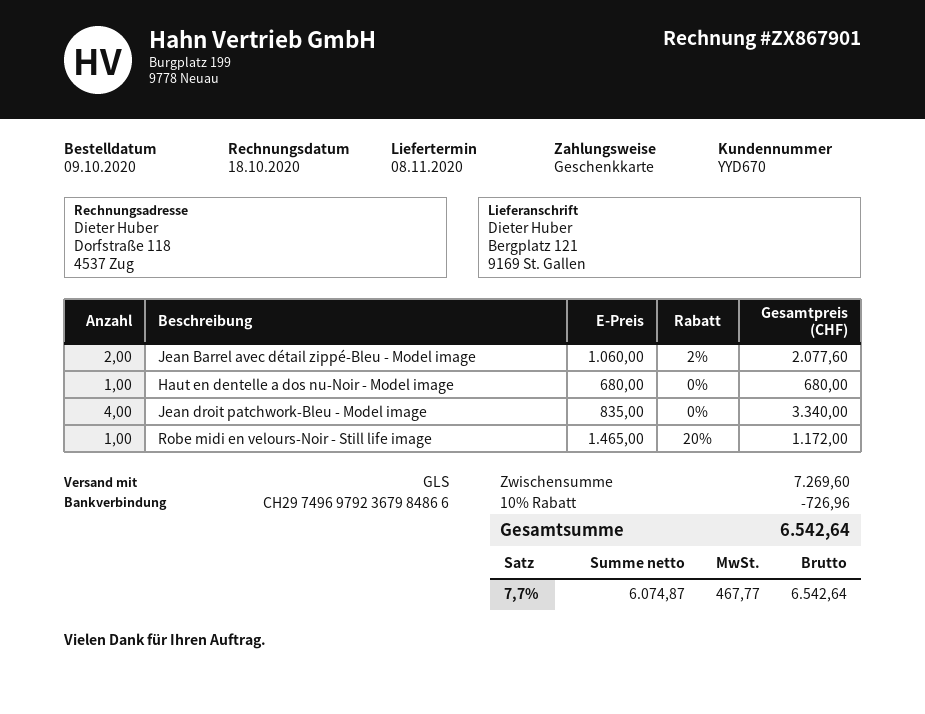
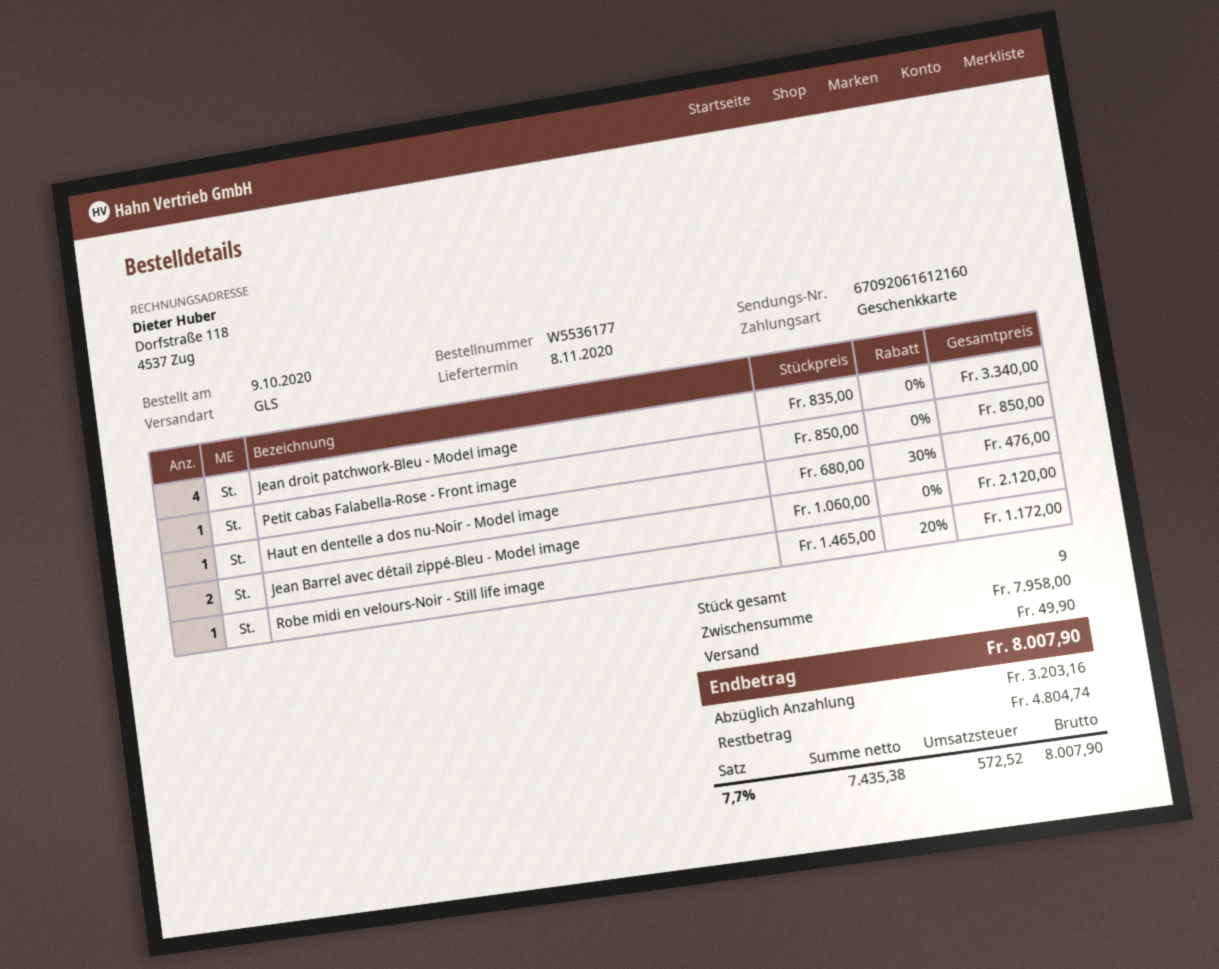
Jean Barrel avec détail zippé-Bleu - Model image: 2 x 1060.00 - 2% = 2077.60 -> 2 x 1060.00 = 2120.00
Haut en dentelle a dos nu-Noir - Model image: 1 x 680.00 = 680.00 -> 1 x 680.00 - 30% = 476.00
Petit cabas Falabella-Rose - Front image: none -> 1 x 850.00 = 850.00
subtotal: 7269.60 -> 7958.00
discount: 10% = 726.96 -> none
shipping: none -> 49.90
net: 6074.87 -> 7435.38
tax: 7.7% = 467.77 -> 7.7% = 572.52
total: 6542.64 -> 8007.90

